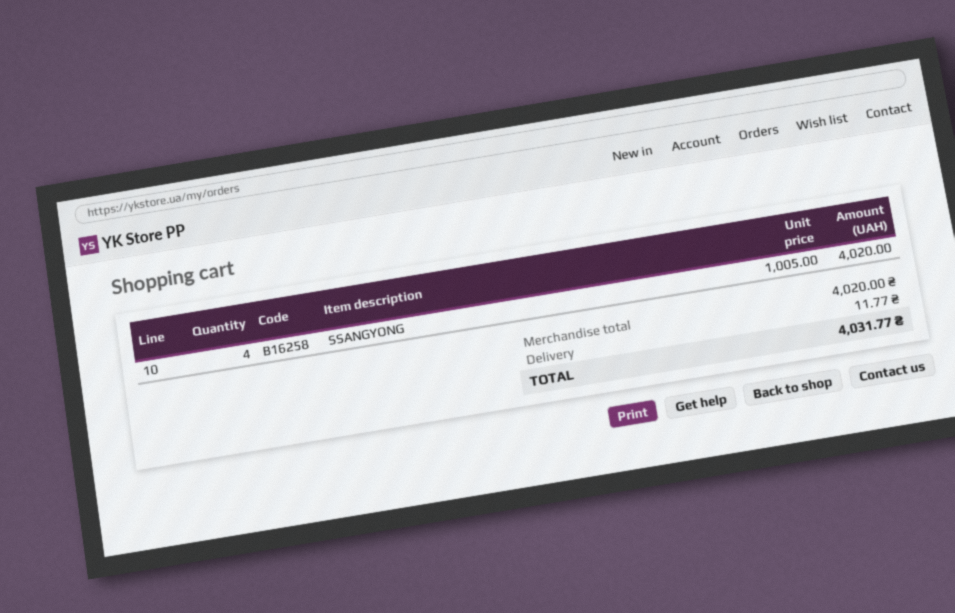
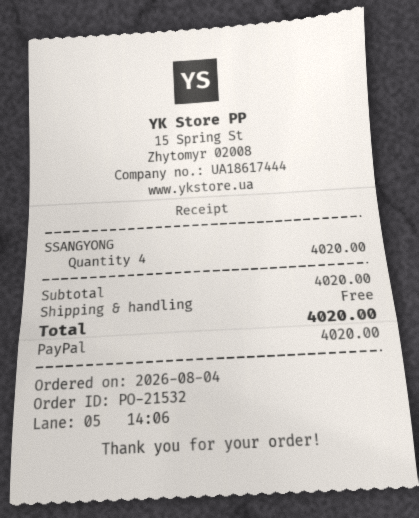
shipping: 11.77 -> 0.00
total: 4031.77 -> 4020.00

